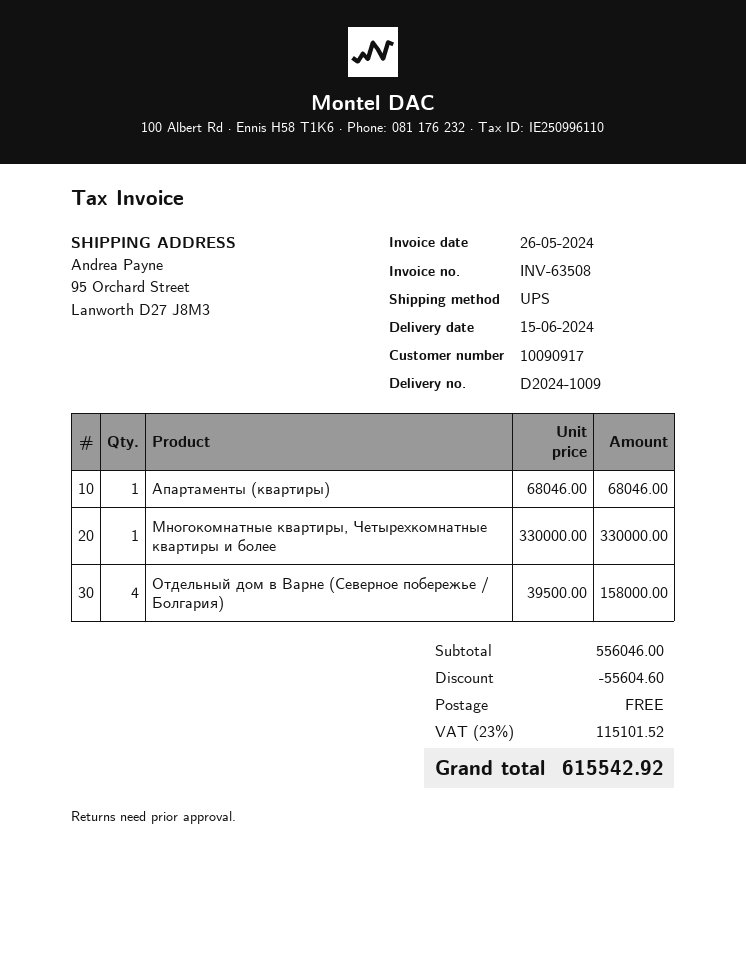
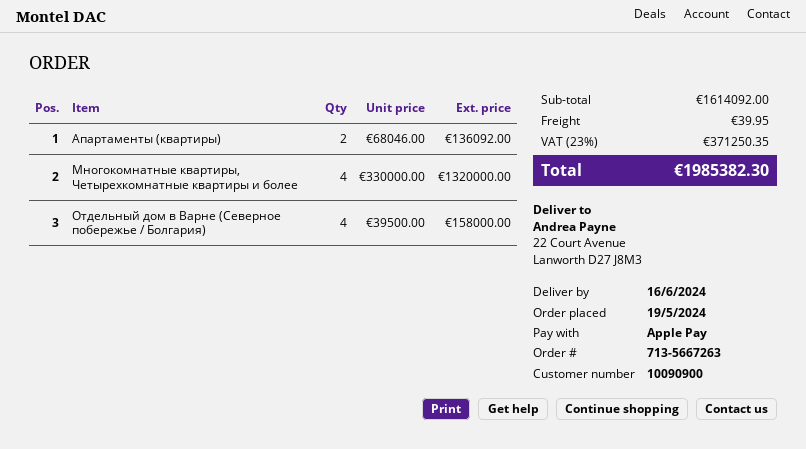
delivery date: 2024-06-15 -> 2024-06-16
customer number: 10090917 -> 10090900
ship to: 95 Orchard Street, Lanworth D27 J8M3 -> 22 Court Avenue, Lanworth D27 J8M3
Апартаменты (квартиры): 1 x 68046.00 = 68046.00 -> 2 x 68046.00 = 136092.00
Многокомнатные квартиры, Четырехкомнатные квартиры и более: 1 x 330000.00 = 330000.00 -> 4 x 330000.00 = 1320000.00
subtotal: 556046.00 -> 1614092.00
discount: 55604.60 -> none
shipping: 0.00 -> 39.95
tax: 23% = 115101.52 -> 23% = 371250.35
total: 615542.92 -> 1985382.30

